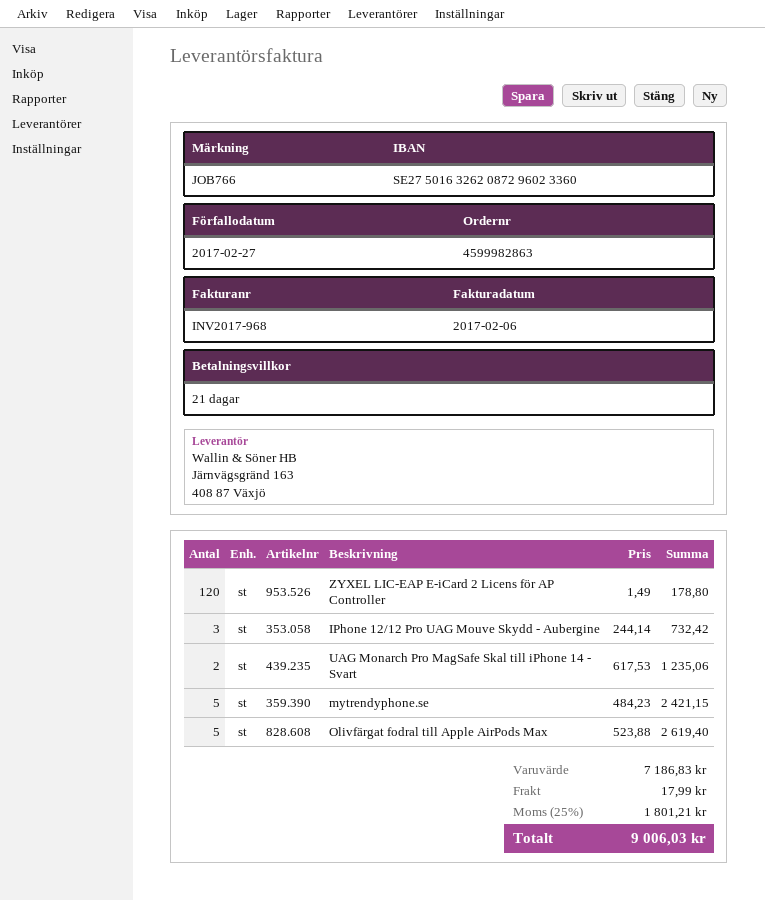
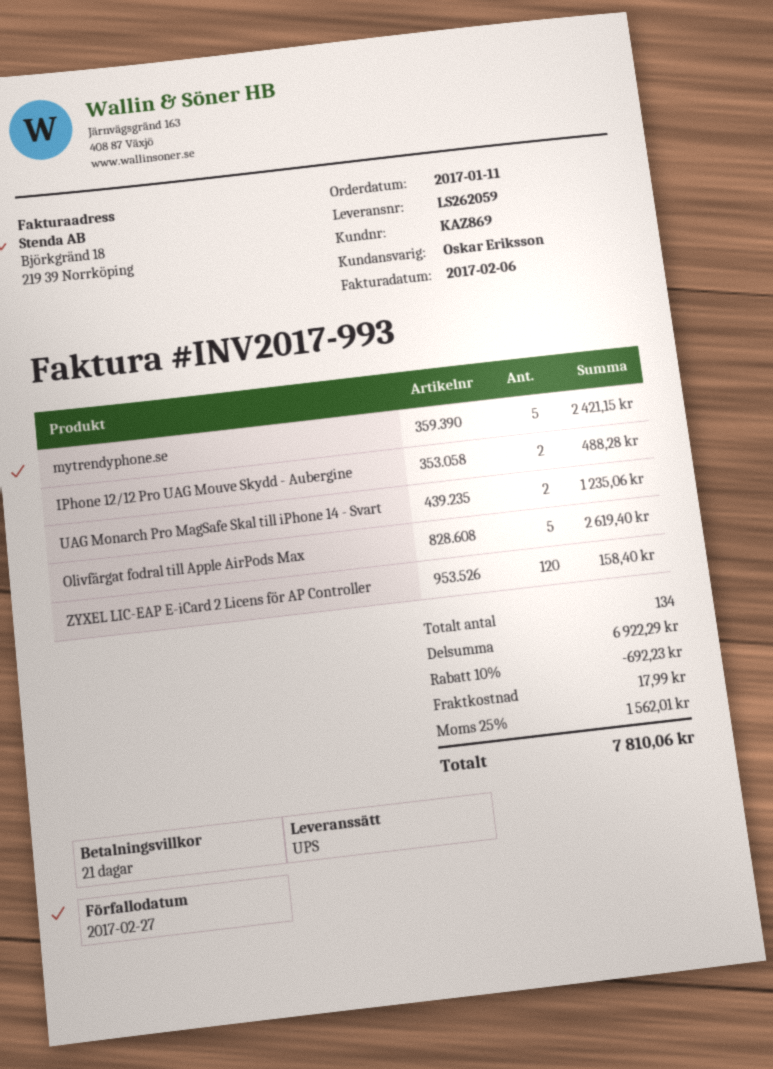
invoice number: INV2017-968 -> INV2017-993
ZYXEL LIC-EAP E-iCard 2 Licens för AP Controller: 120 for 178.80 -> 120 for 158.40
IPhone 12/12 Pro UAG Mouve Skydd - Aubergine: 3 for 732.42 -> 2 for 488.28
subtotal: 7186.83 -> 6922.29
discount: none -> 10% = 692.23
tax: 25% = 1801.21 -> 25% = 1562.01
total: 9006.03 -> 7810.06

